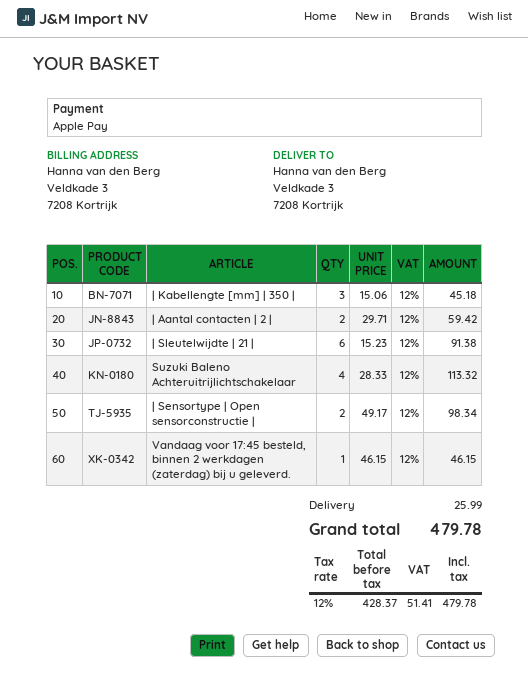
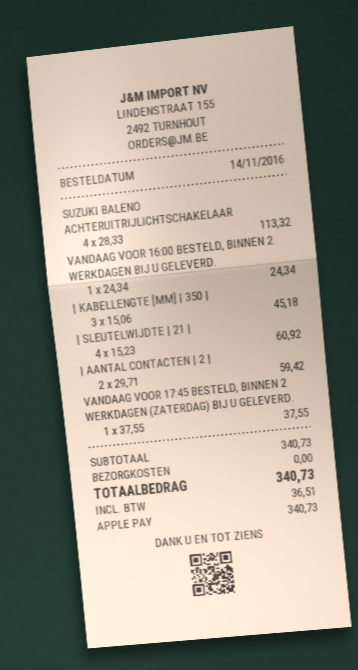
| Sleutelwijdte | 21 |: 6 x 15.23 = 91.38 -> 4 x 15.23 = 60.92
| Sensortype | Open sensorconstructie |: 2 x 49.17 = 98.34 -> none
Vandaag voor 17:45 besteld, binnen 2 werkdagen (zaterdag) bij u geleverd.: 1 x 46.15 = 46.15 -> 1 x 37.55 = 37.55
VANDAAG VOOR 16:00 BESTELD, BINNEN 2 WERKDAGEN BIJ U GELEVERD.: none -> 1 x 24.34 = 24.34
shipping: 25.99 -> 0.00
tax: 51.41 -> 36.51
total: 479.78 -> 340.73

